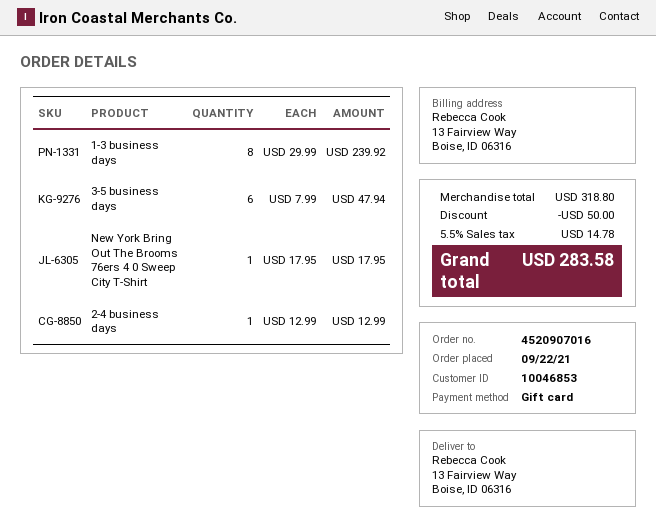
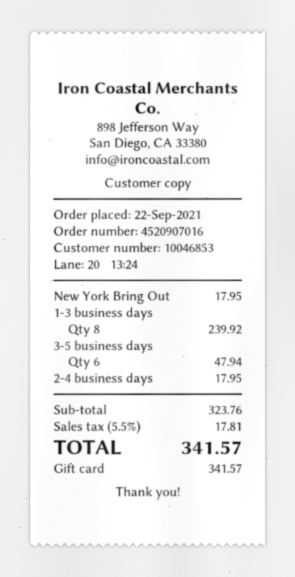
2-4 business days: 1 for 12.99 -> 1 for 17.95
subtotal: 318.80 -> 323.76
discount: 50.00 -> none
tax: 5.5% = 14.78 -> 5.5% = 17.81
total: 283.58 -> 341.57

